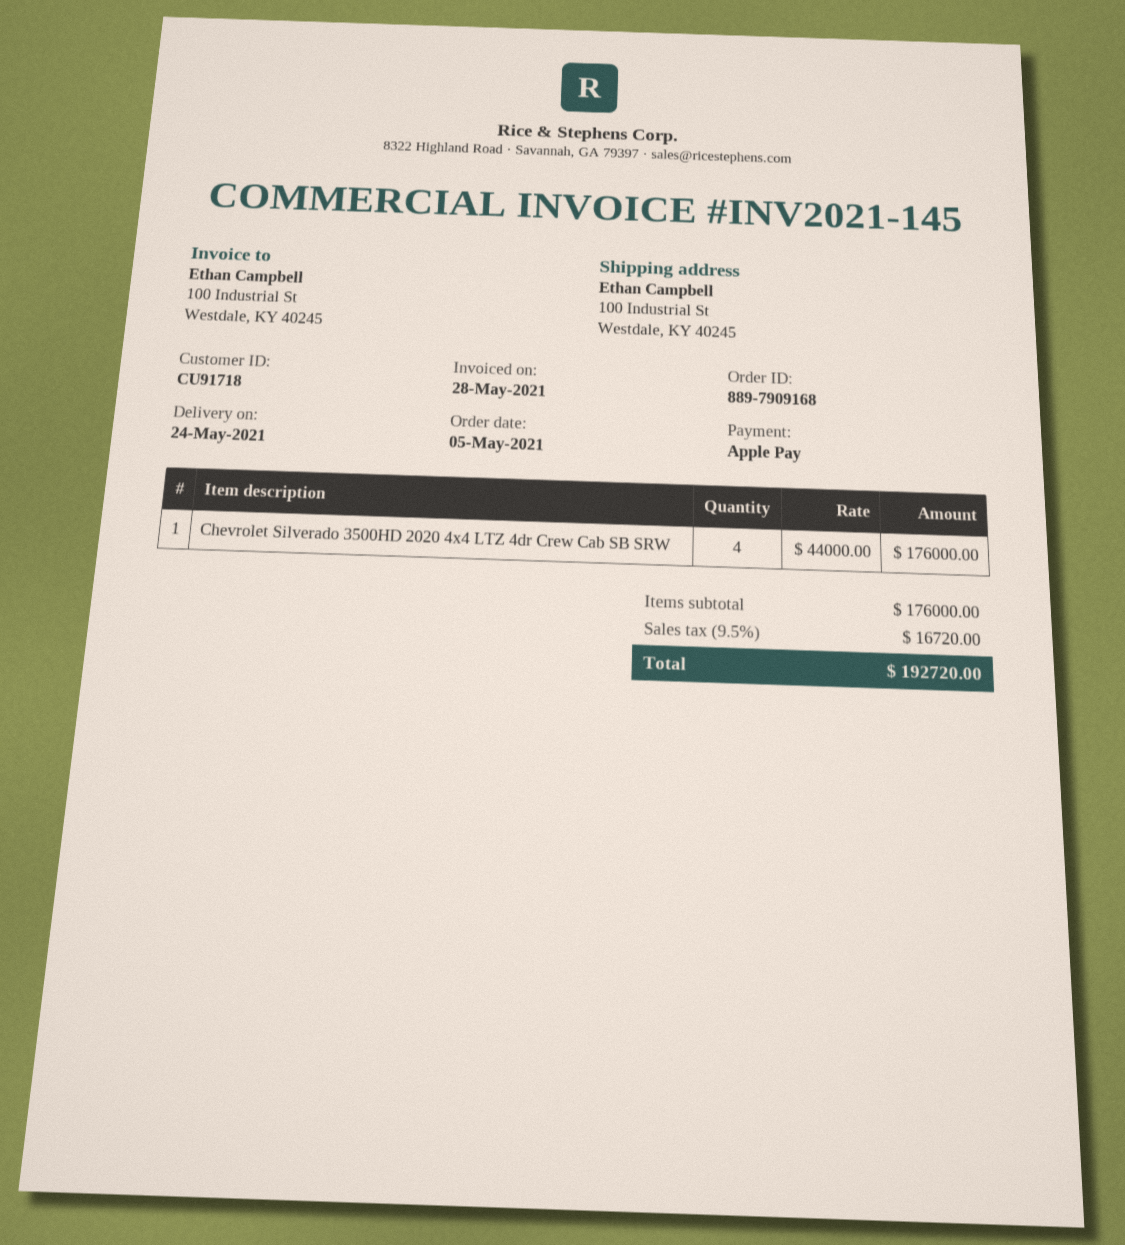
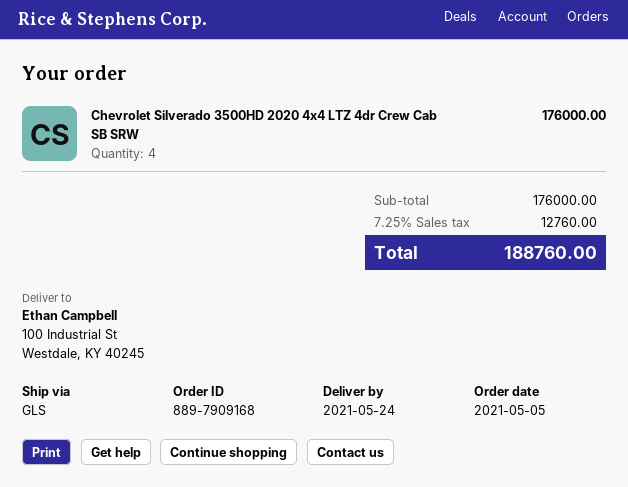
tax: 9.5% = 16720.00 -> 7.25% = 12760.00
total: 192720.00 -> 188760.00

